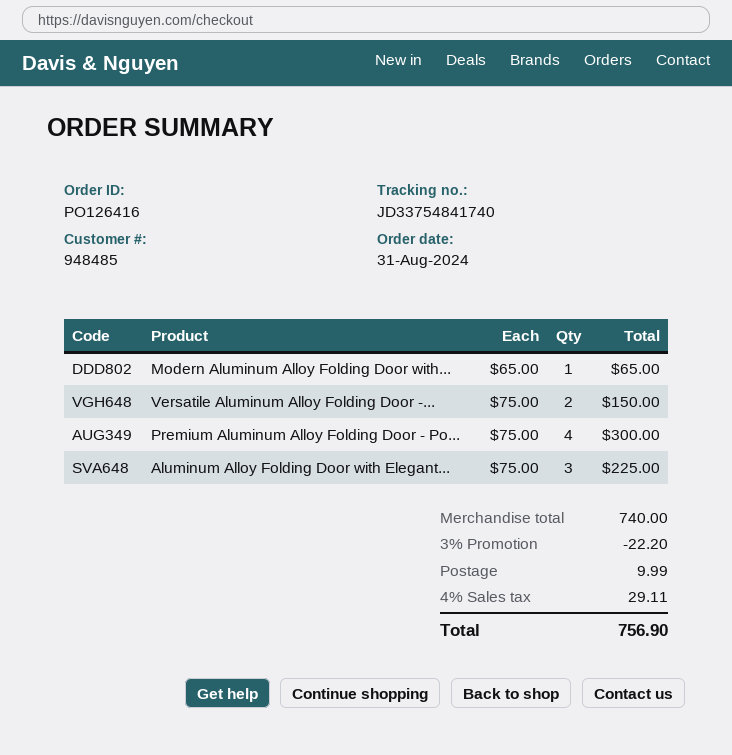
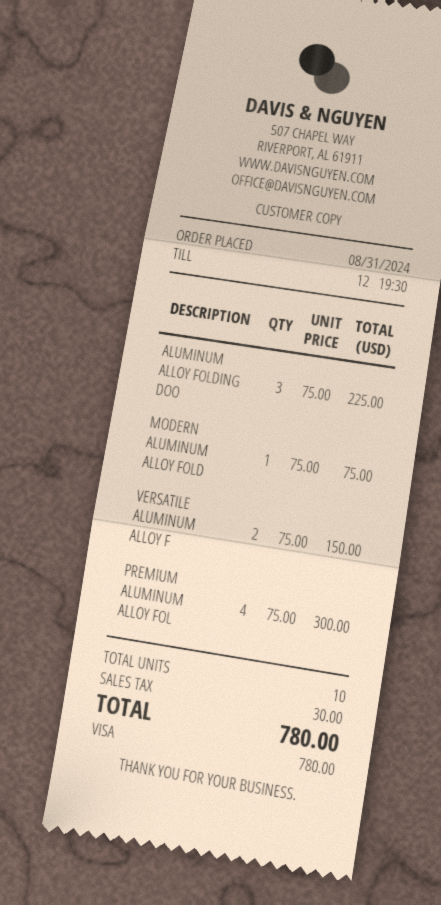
Modern Aluminum Alloy Folding Door with...: 1 x 65.00 = 65.00 -> 1 x 75.00 = 75.00
discount: 3% = 22.20 -> none
shipping: 9.99 -> none
tax: 29.11 -> 30.00
total: 756.90 -> 780.00

